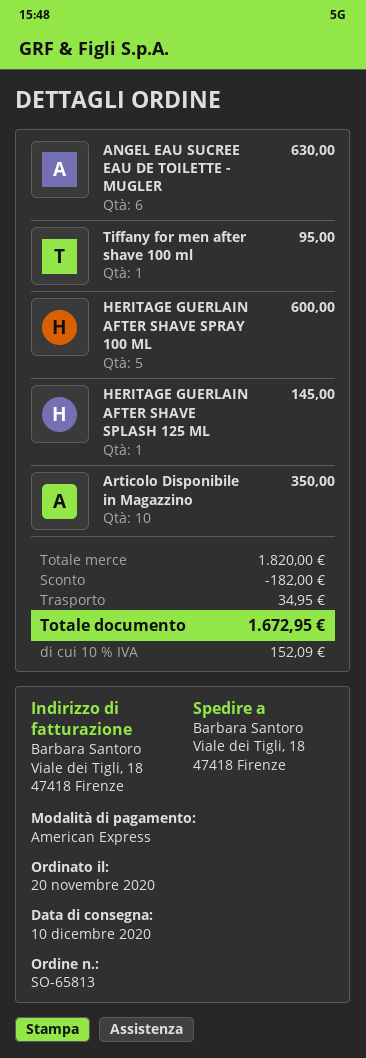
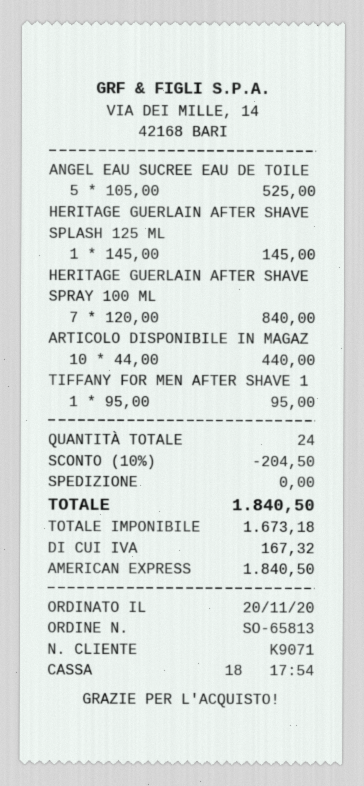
ANGEL EAU SUCREE EAU DE TOILETTE - MUGLER: 6 for 630.00 -> 5 for 525.00
HERITAGE GUERLAIN AFTER SHAVE SPRAY 100 ML: 5 for 600.00 -> 7 for 840.00
Articolo Disponibile in Magazzino: 10 for 350.00 -> 10 for 440.00
discount: 182.00 -> 204.50
shipping: 34.95 -> 0.00
tax: 152.09 -> 167.32
total: 1672.95 -> 1840.50

